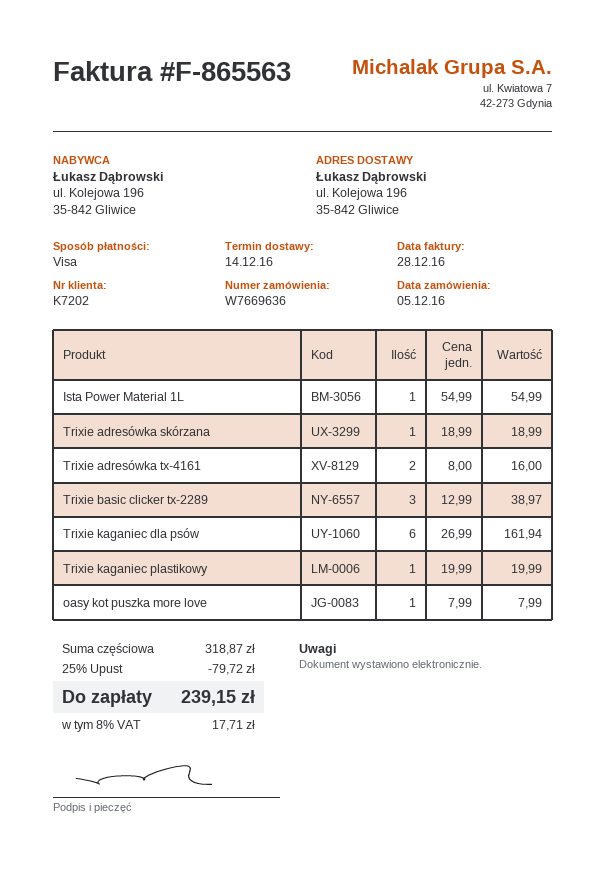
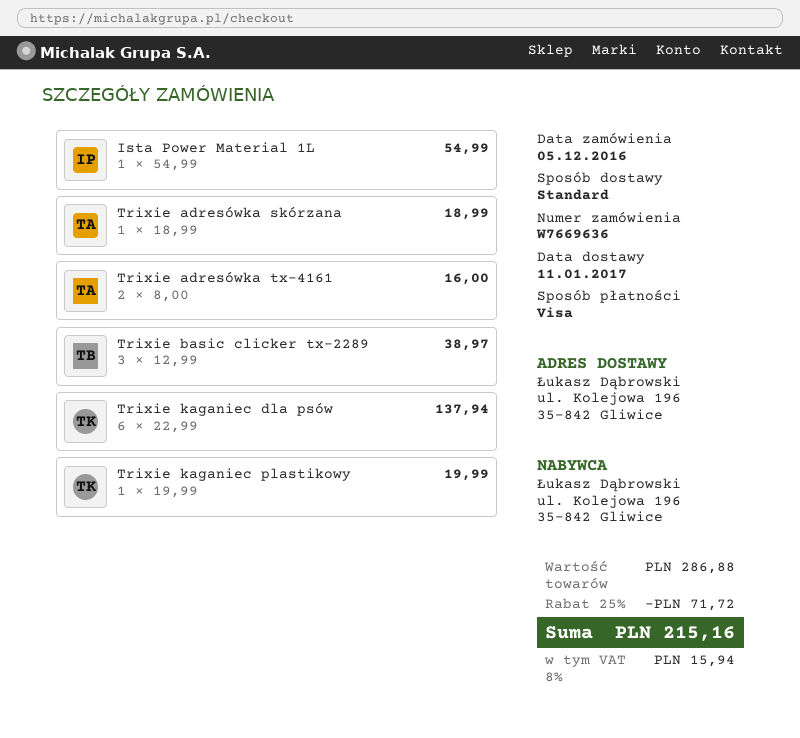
delivery date: 2016-12-14 -> 2017-01-11
Trixie kaganiec dla psów: 6 x 26.99 = 161.94 -> 6 x 22.99 = 137.94
oasy kot puszka more love: 1 x 7.99 = 7.99 -> none
subtotal: 318.87 -> 286.88
discount: 25% = 79.72 -> 25% = 71.72
tax: 8% = 17.71 -> 8% = 15.94
total: 239.15 -> 215.16

